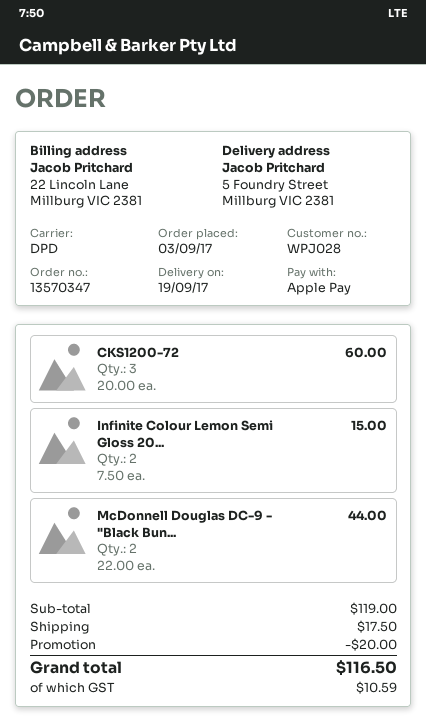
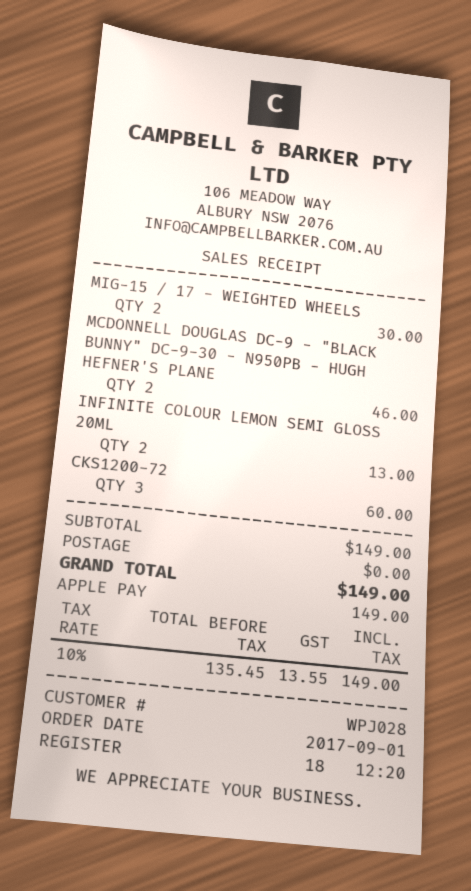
order date: 2017-09-03 -> 2017-09-01
Infinite Colour Lemon Semi Gloss 20...: 2 for 15.00 -> 2 for 13.00
McDonnell Douglas DC-9 - "Black Bun...: 2 for 44.00 -> 2 for 46.00
MIG-15 / 17 - WEIGHTED WHEELS: none -> 2 for 30.00
subtotal: 119.00 -> 149.00
discount: 20.00 -> none
shipping: 17.50 -> 0.00
tax: 10.59 -> 13.55
total: 116.50 -> 149.00

